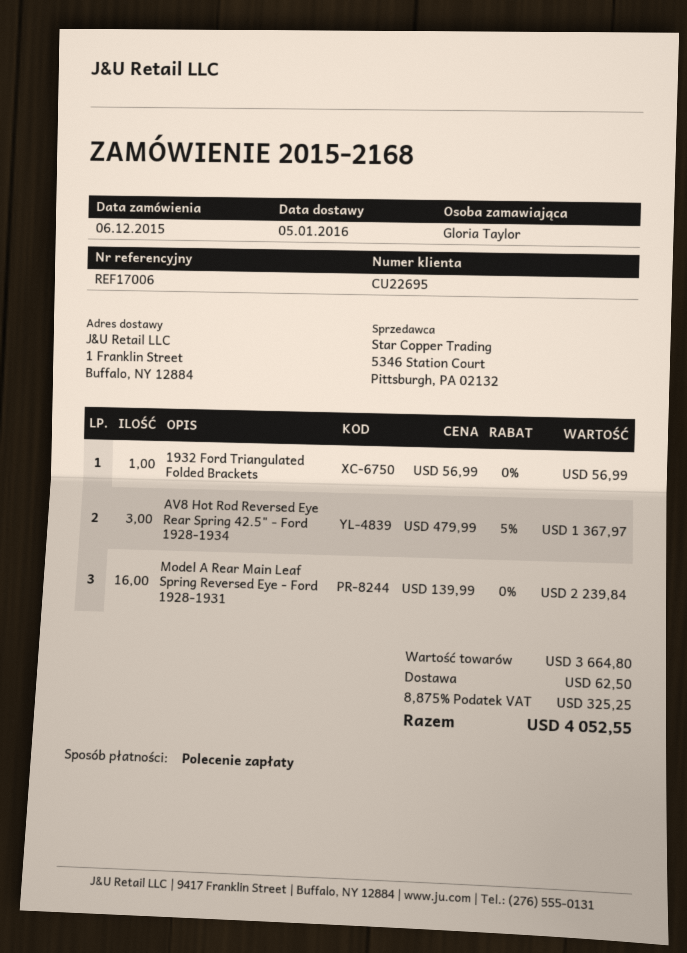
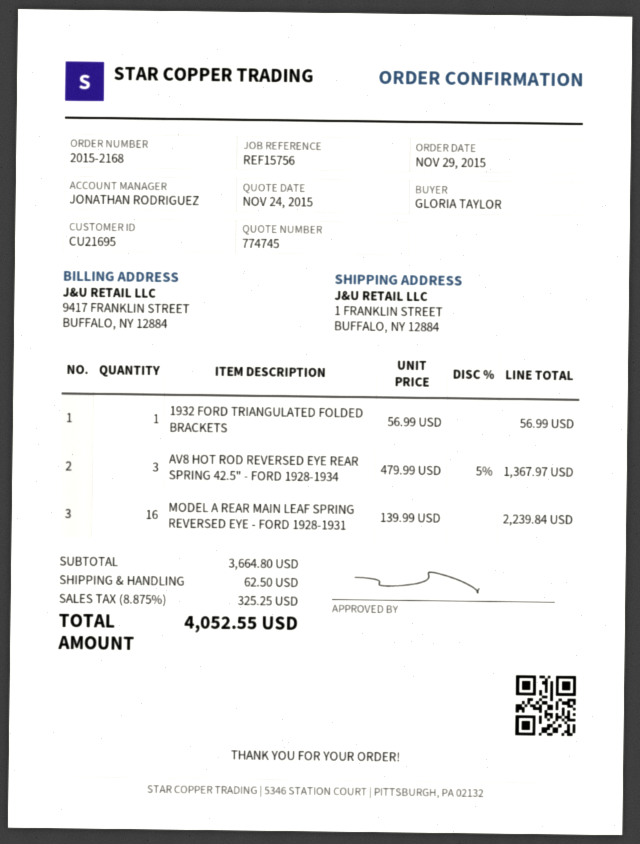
order date: 2015-12-06 -> 2015-11-29
customer number: CU22695 -> CU21695
reference: REF17006 -> REF15756

